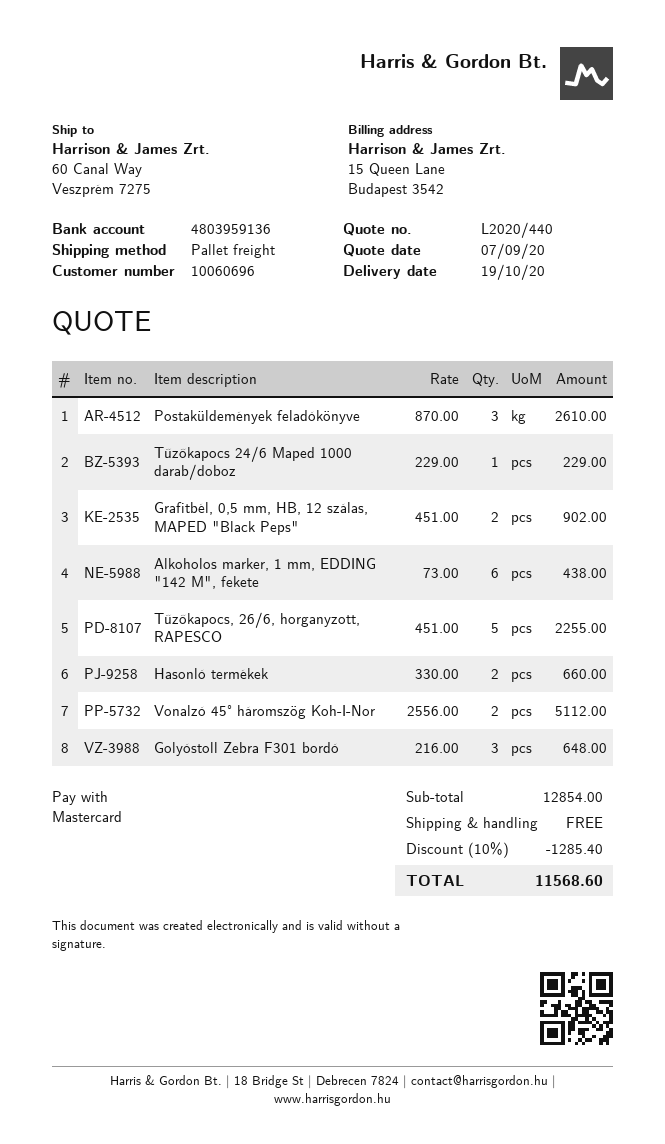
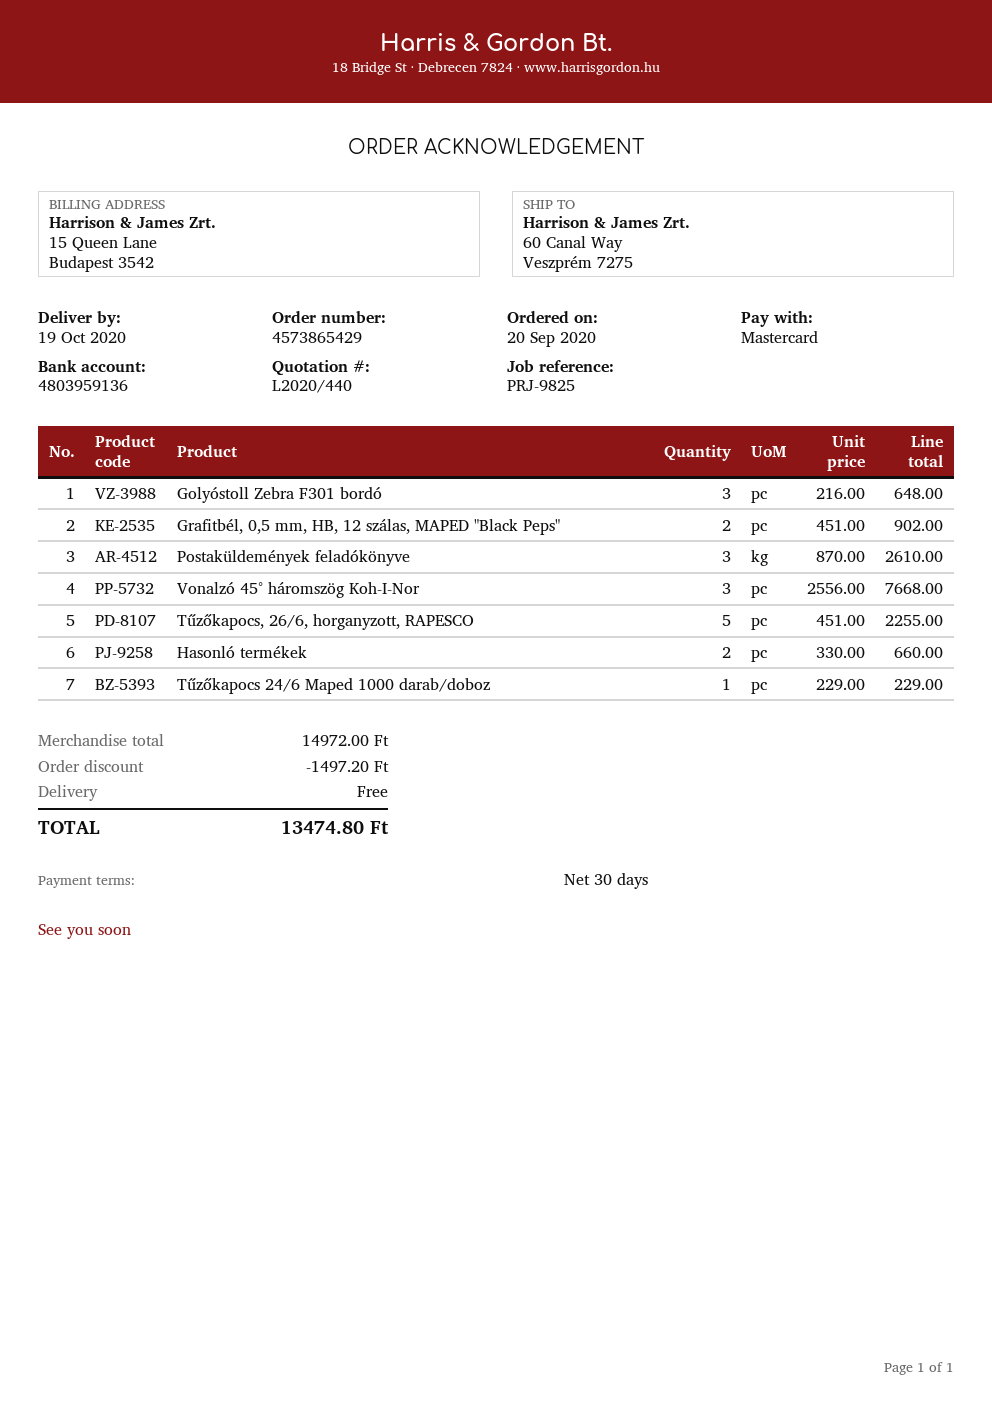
Alkoholos marker, 1 mm, EDDING "142 M", fekete: 6 x 73.00 = 438.00 -> none
Vonalzó 45° háromszög Koh-I-Nor: 2 x 2556.00 = 5112.00 -> 3 x 2556.00 = 7668.00
subtotal: 12854.00 -> 14972.00
discount: 1285.40 -> 1497.20
total: 11568.60 -> 13474.80

